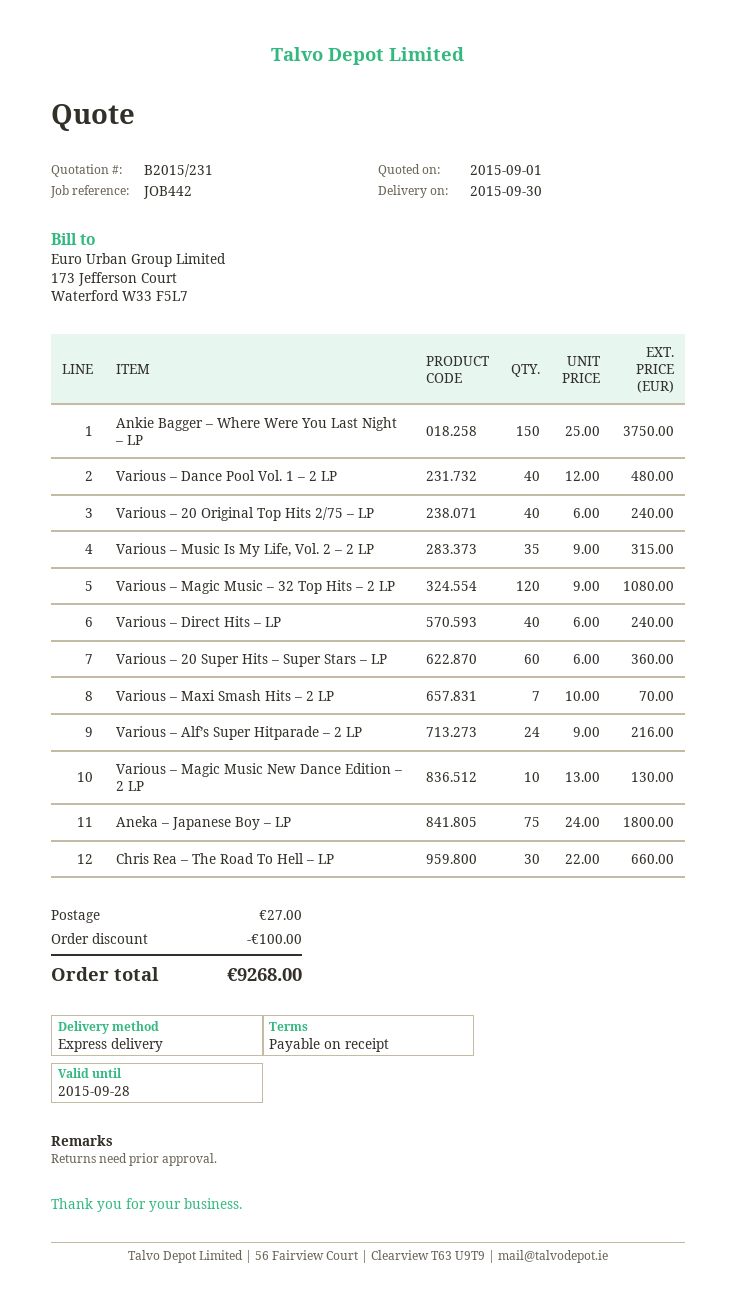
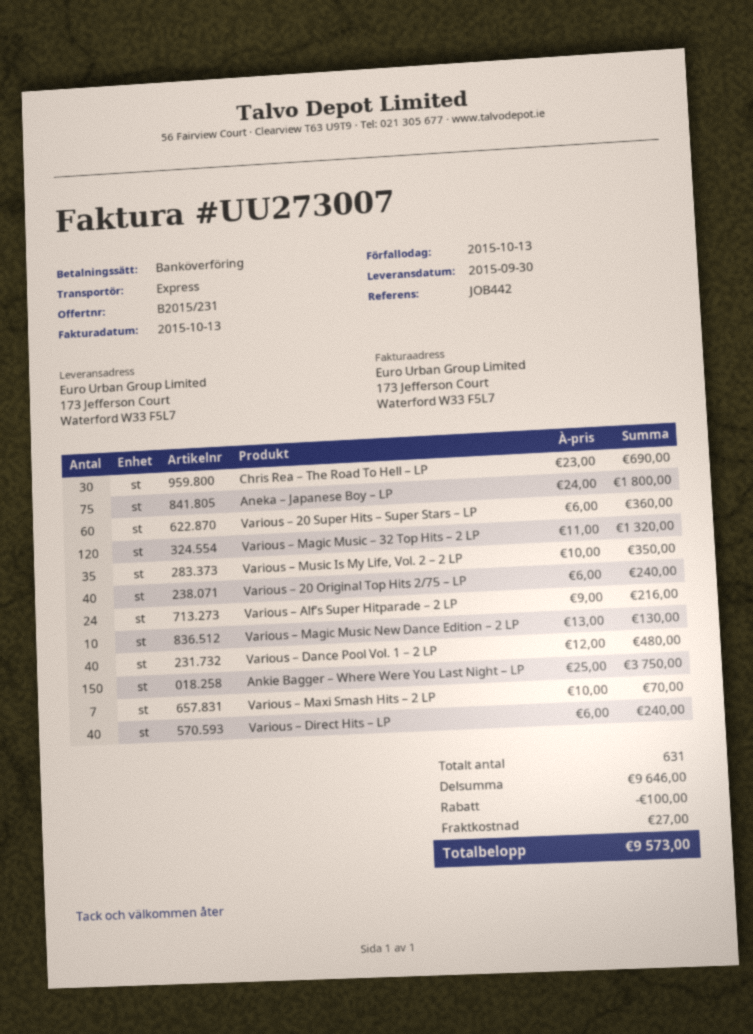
Various – Music Is My Life, Vol. 2 – 2 LP: 35 x 9.00 = 315.00 -> 35 x 10.00 = 350.00
Various – Magic Music – 32 Top Hits – 2 LP: 120 x 9.00 = 1080.00 -> 120 x 11.00 = 1320.00
Chris Rea – The Road To Hell – LP: 30 x 22.00 = 660.00 -> 30 x 23.00 = 690.00
total: 9268.00 -> 9573.00

